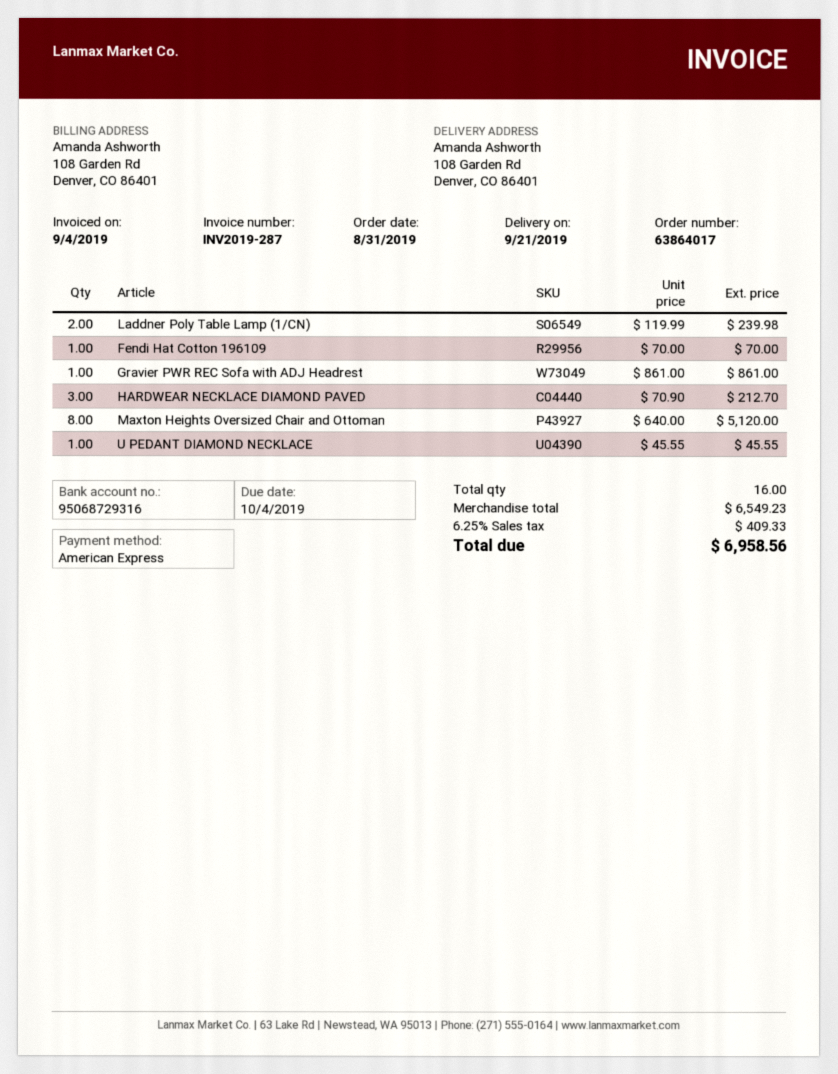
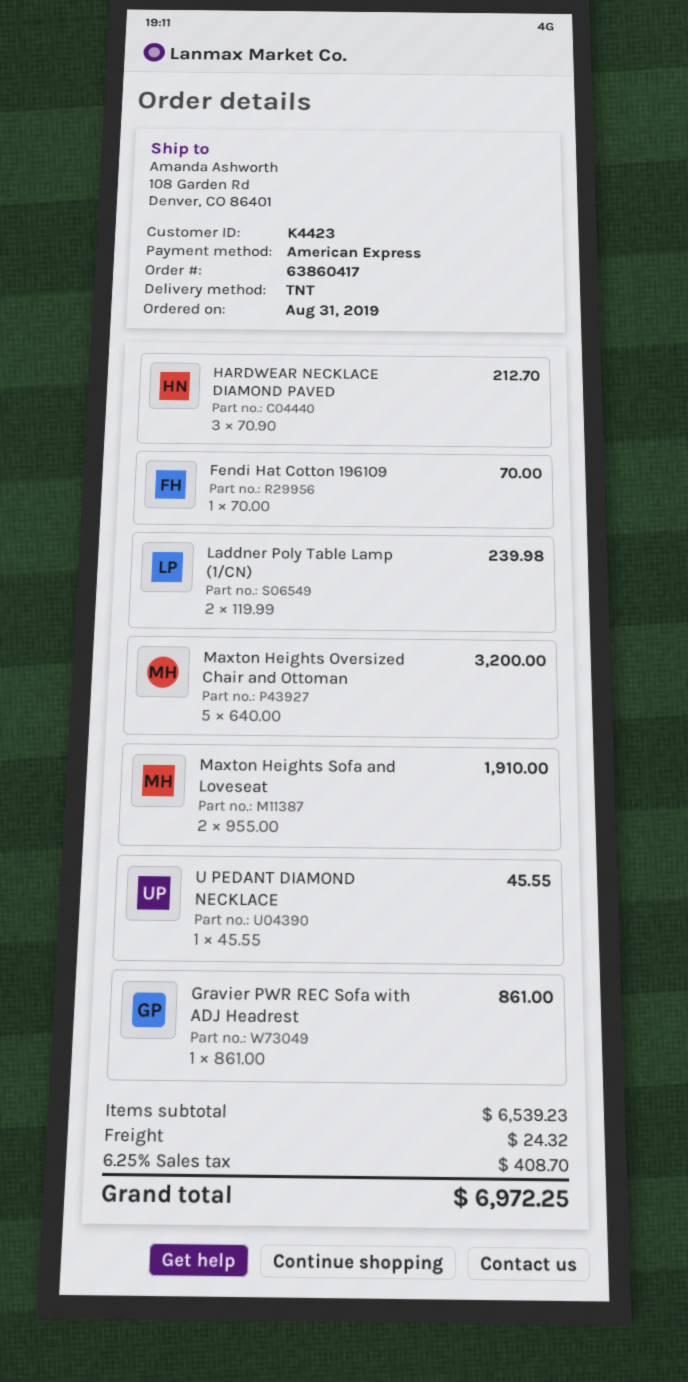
order number: 63864017 -> 63860417
Maxton Heights Oversized Chair and Ottoman: 8 x 640.00 = 5120.00 -> 5 x 640.00 = 3200.00
Maxton Heights Sofa and Loveseat: none -> 2 x 955.00 = 1910.00
subtotal: 6549.23 -> 6539.23
shipping: none -> 24.32
tax: 6.25% = 409.33 -> 6.25% = 408.70
total: 6958.56 -> 6972.25

